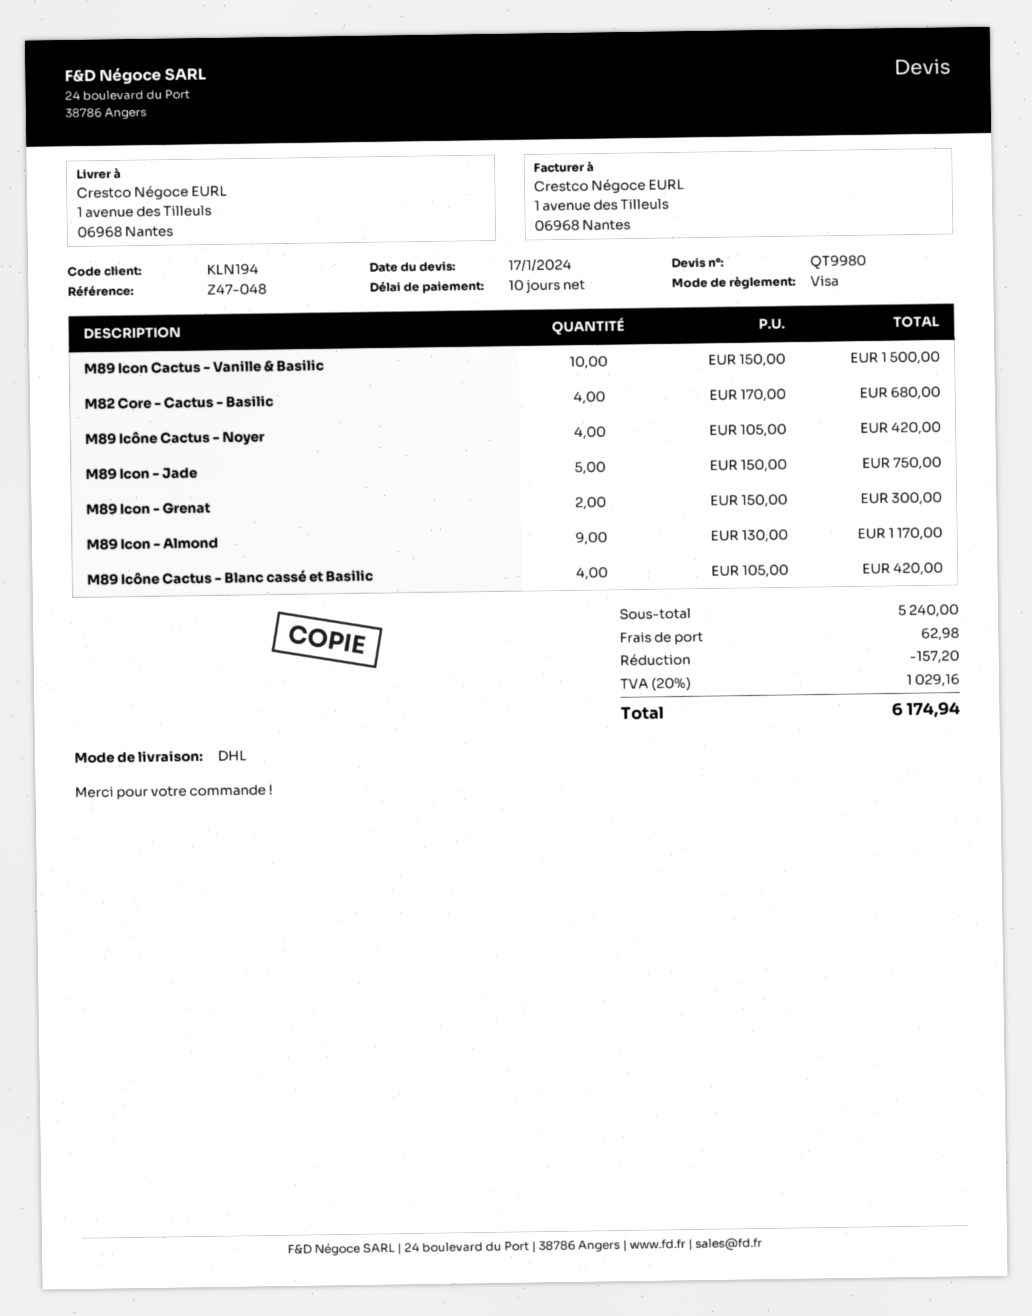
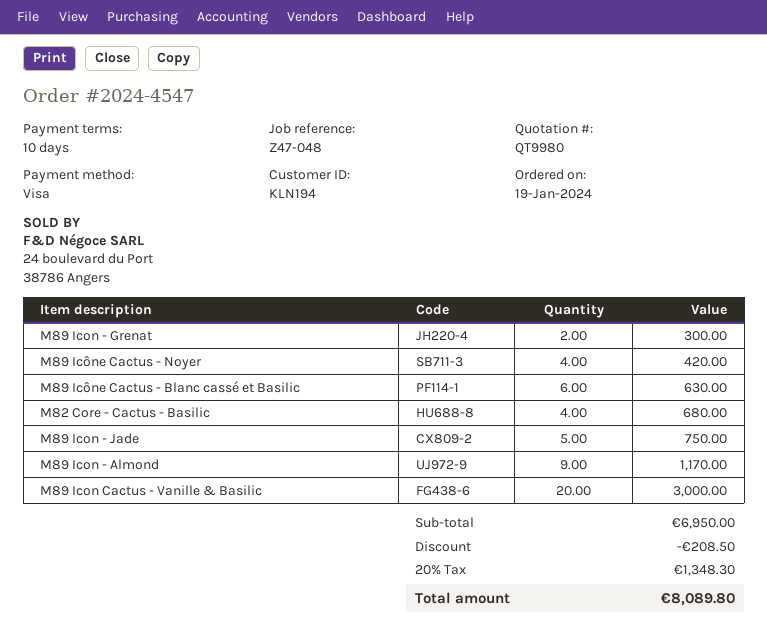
M89 Icon Cactus - Vanille & Basilic: 10 for 1500.00 -> 20 for 3000.00
M89 Icône Cactus - Blanc cassé et Basilic: 4 for 420.00 -> 6 for 630.00
subtotal: 5240.00 -> 6950.00
discount: 157.20 -> 208.50
shipping: 62.98 -> none
tax: 20% = 1029.16 -> 20% = 1348.30
total: 6174.94 -> 8089.80

